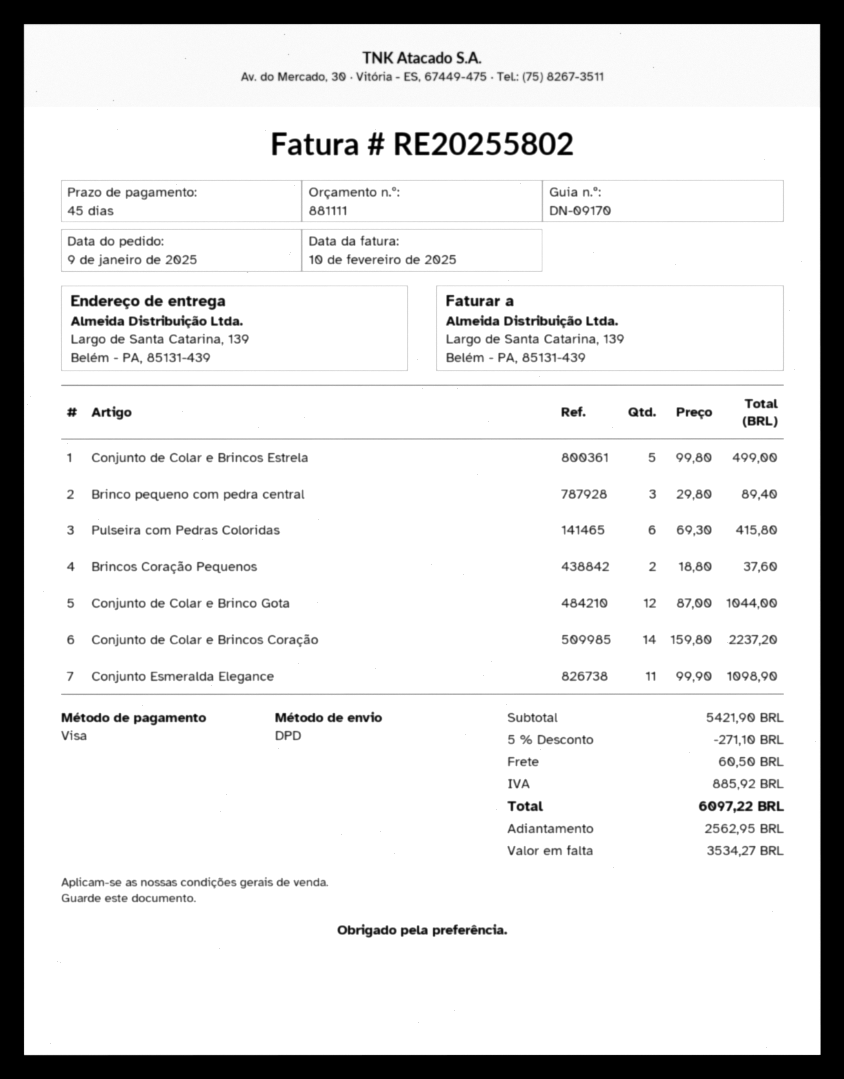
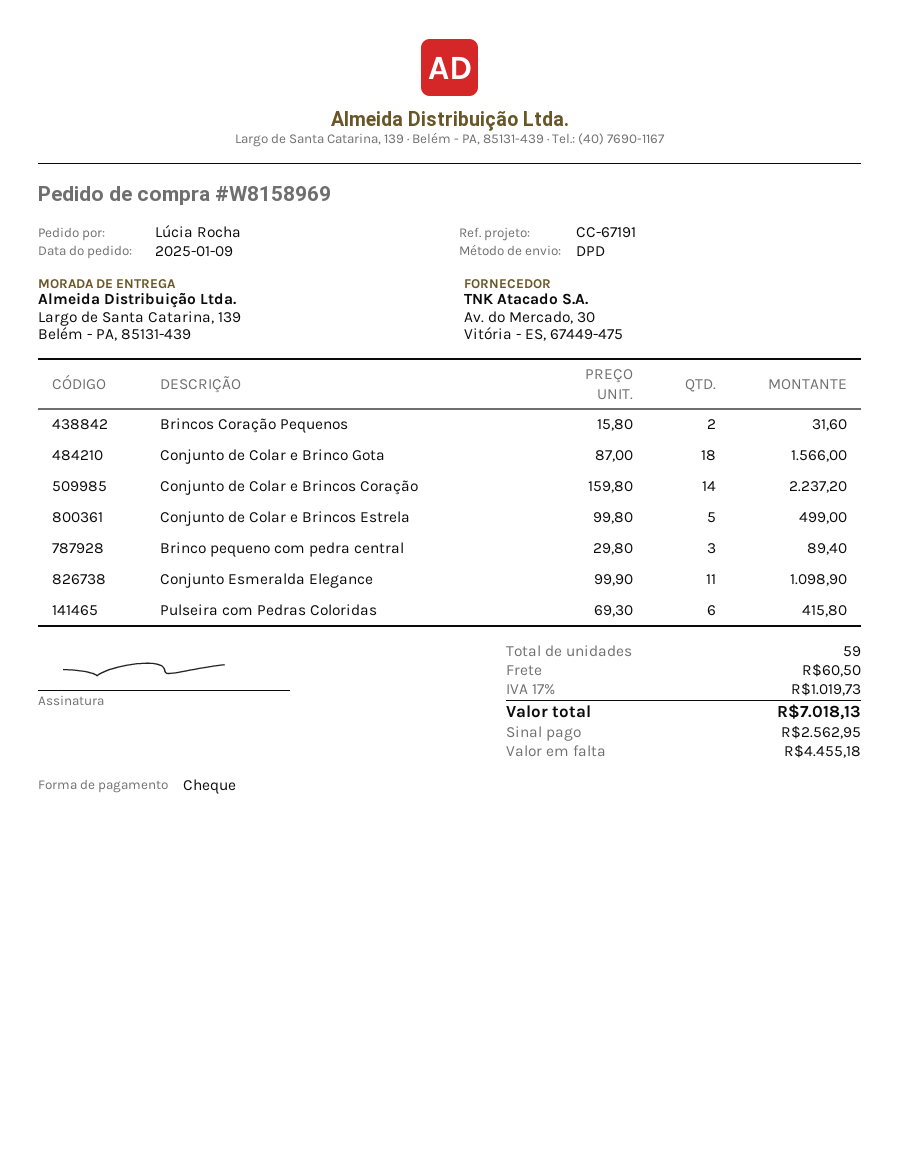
payment method: Visa -> cheque
Brincos Coração Pequenos: 2 x 18.80 = 37.60 -> 2 x 15.80 = 31.60
Conjunto de Colar e Brinco Gota: 12 x 87.00 = 1044.00 -> 18 x 87.00 = 1566.00
discount: 5% = 271.10 -> none
tax: 885.92 -> 1019.73
total: 6097.22 -> 7018.13
balance: 3534.27 -> 4455.18

